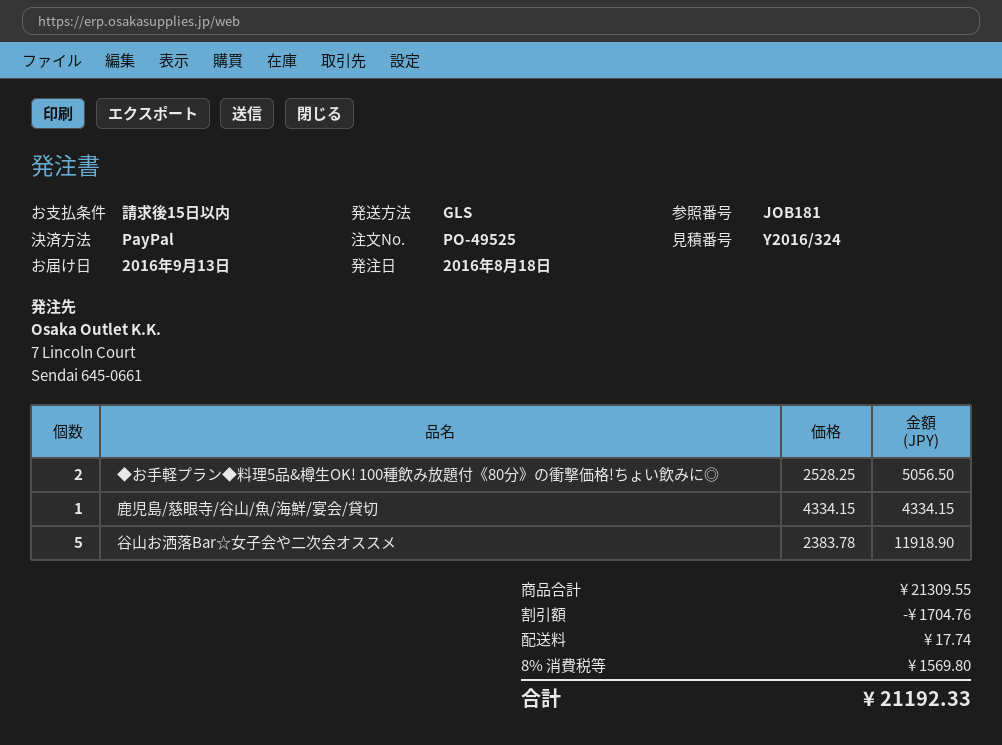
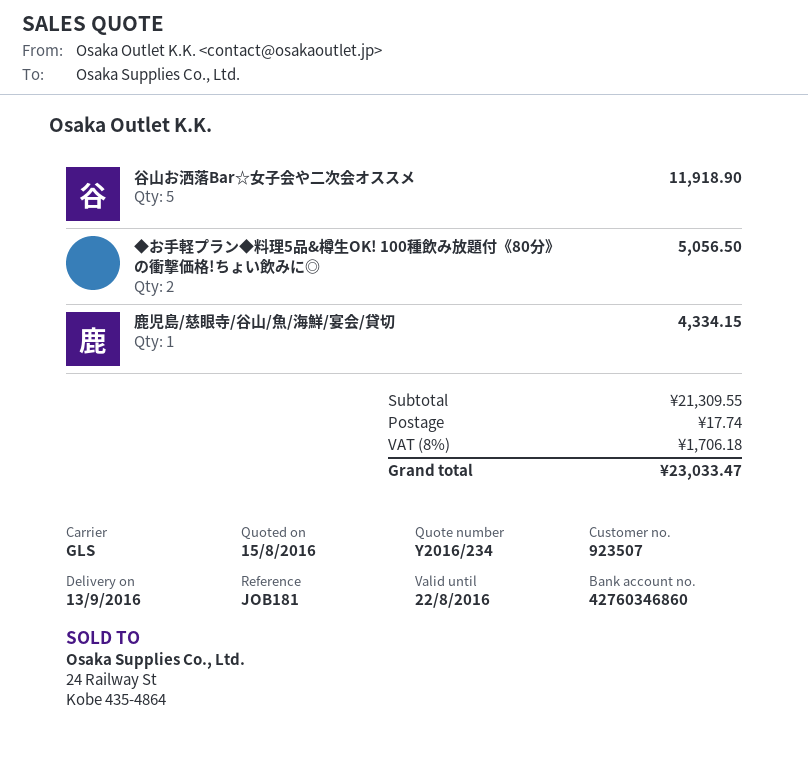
quote number: Y2016/324 -> Y2016/234
discount: 1704.76 -> none
tax: 8% = 1569.80 -> 8% = 1706.18
total: 21192.33 -> 23033.47

